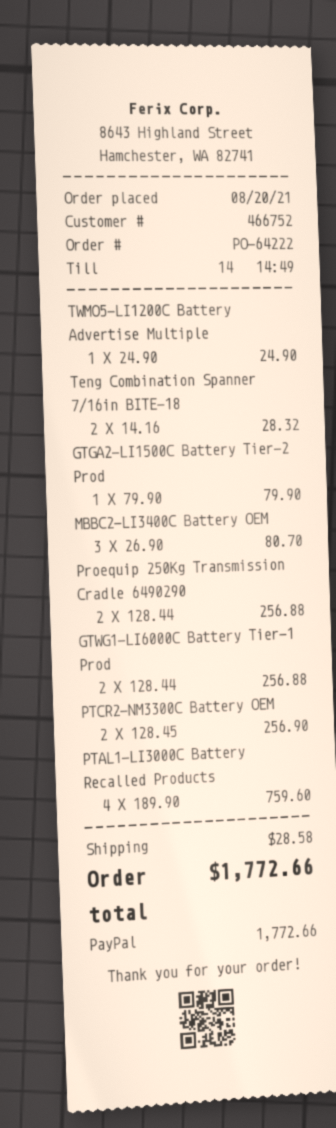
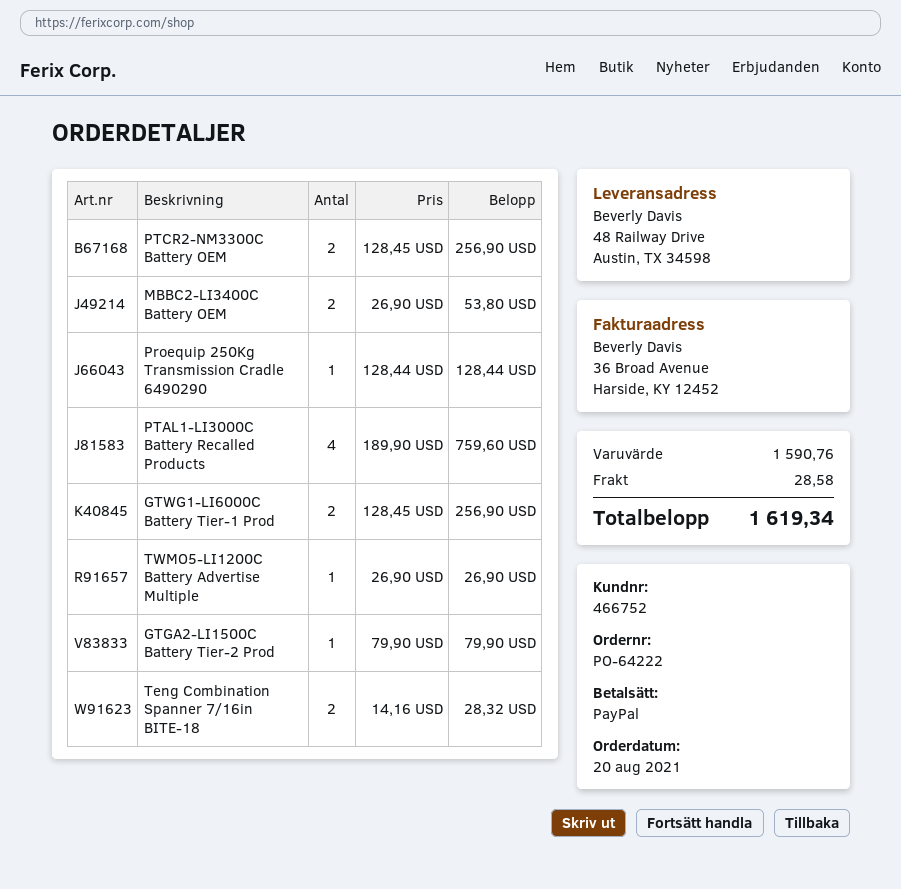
TWMO5-LI1200C Battery Advertise Multiple: 1 x 24.90 = 24.90 -> 1 x 26.90 = 26.90
MBBC2-LI3400C Battery OEM: 3 x 26.90 = 80.70 -> 2 x 26.90 = 53.80
Proequip 250Kg Transmission Cradle 6490290: 2 x 128.44 = 256.88 -> 1 x 128.44 = 128.44
GTWG1-LI6000C Battery Tier-1 Prod: 2 x 128.44 = 256.88 -> 2 x 128.45 = 256.90
total: 1772.66 -> 1619.34

